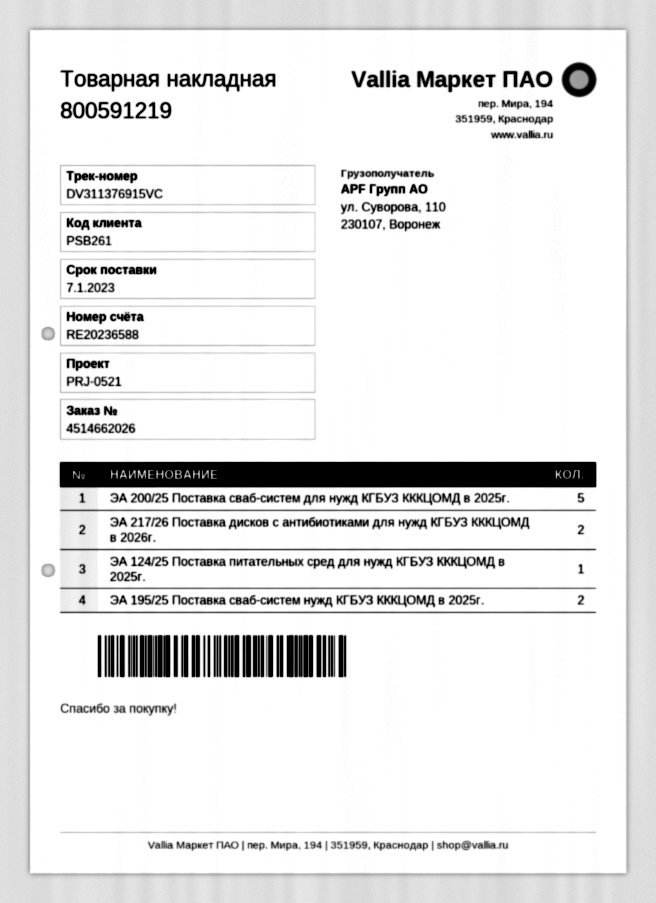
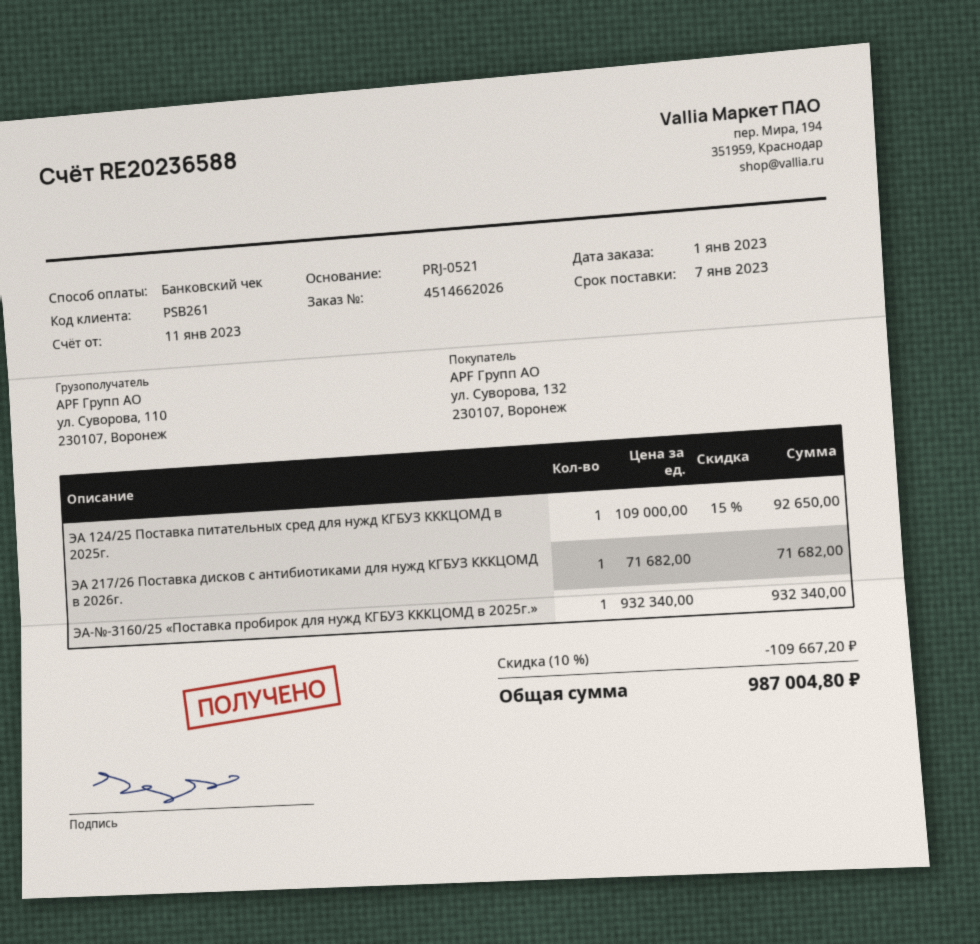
ЭА 200/25 Поставка сваб-систем для нужд КГБУЗ КККЦОМД в 2025г.: 5 -> none
ЭА 217/26 Поставка дисков с антибиотиками для нужд КГБУЗ КККЦОМД в 2026г.: 2 -> 1
ЭА 195/25 Поставка сваб-систем нужд КГБУЗ КККЦОМД в 2025г.: 2 -> none
ЭА-№-3160/25 «Поставка пробирок для нужд КГБУЗ КККЦОМД в 2025г.»: none -> 1

